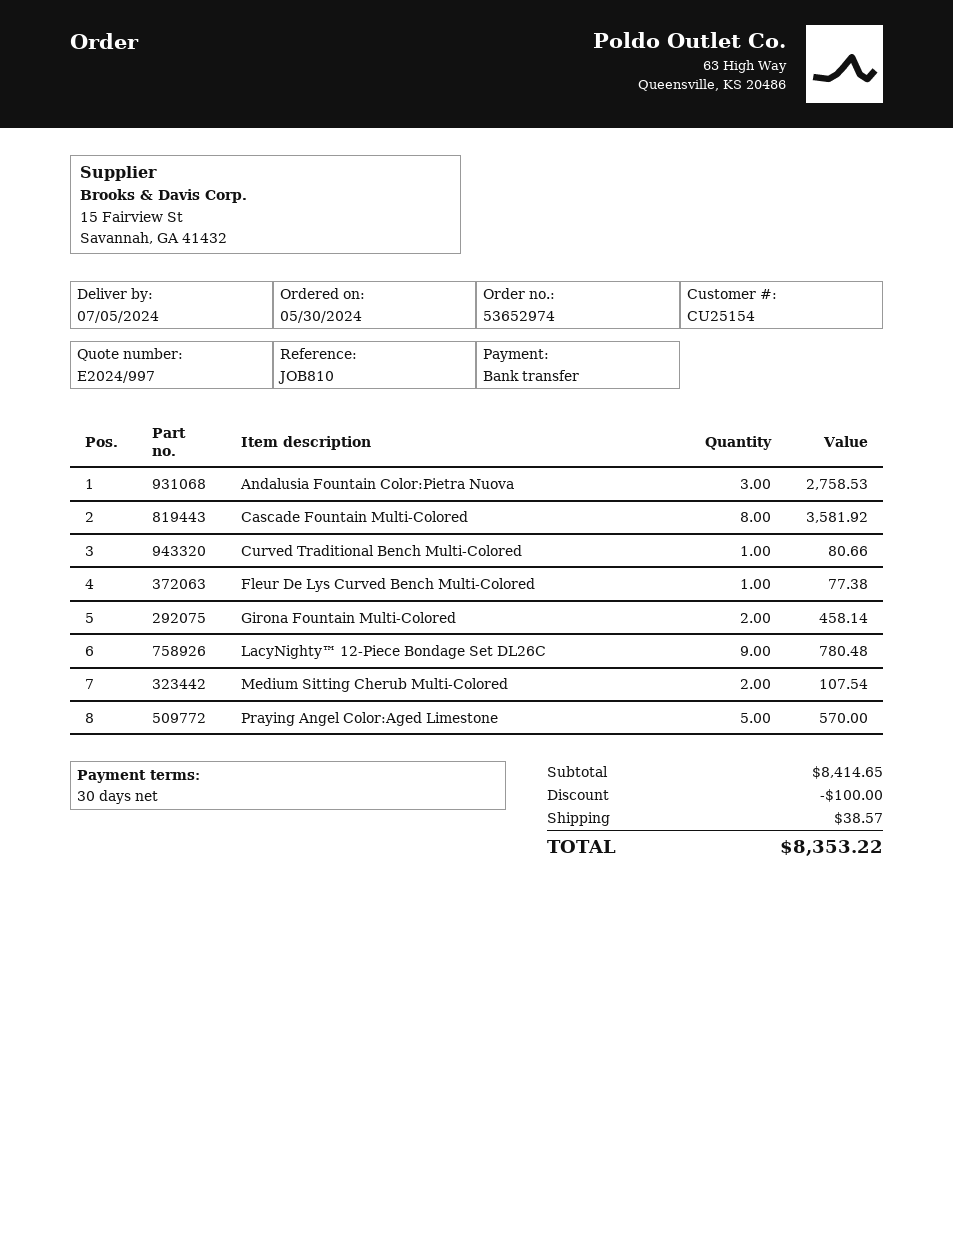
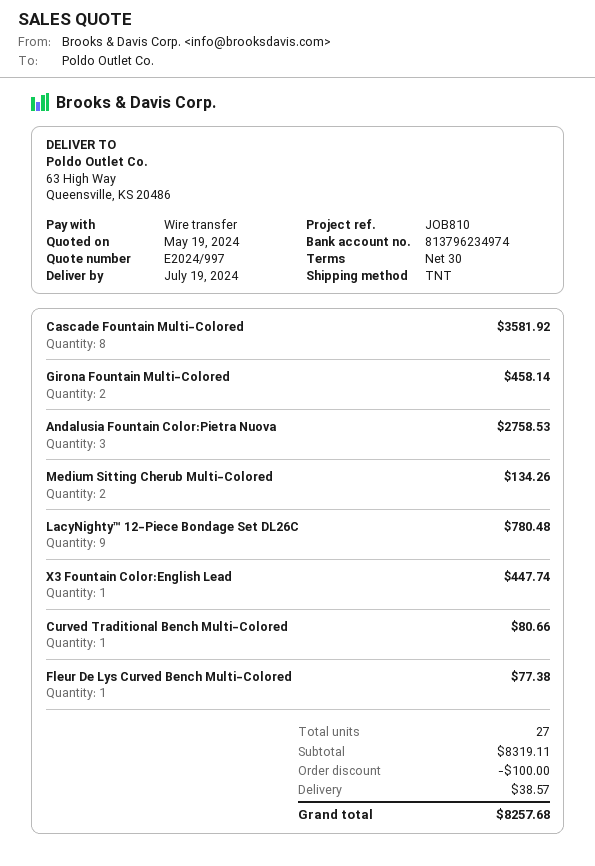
delivery date: 2024-07-05 -> 2024-07-19
Medium Sitting Cherub Multi-Colored: 2 for 107.54 -> 2 for 134.26
Praying Angel Color:Aged Limestone: 5 for 570.00 -> none
X3 Fountain Color:English Lead: none -> 1 for 447.74
subtotal: 8414.65 -> 8319.11
total: 8353.22 -> 8257.68

